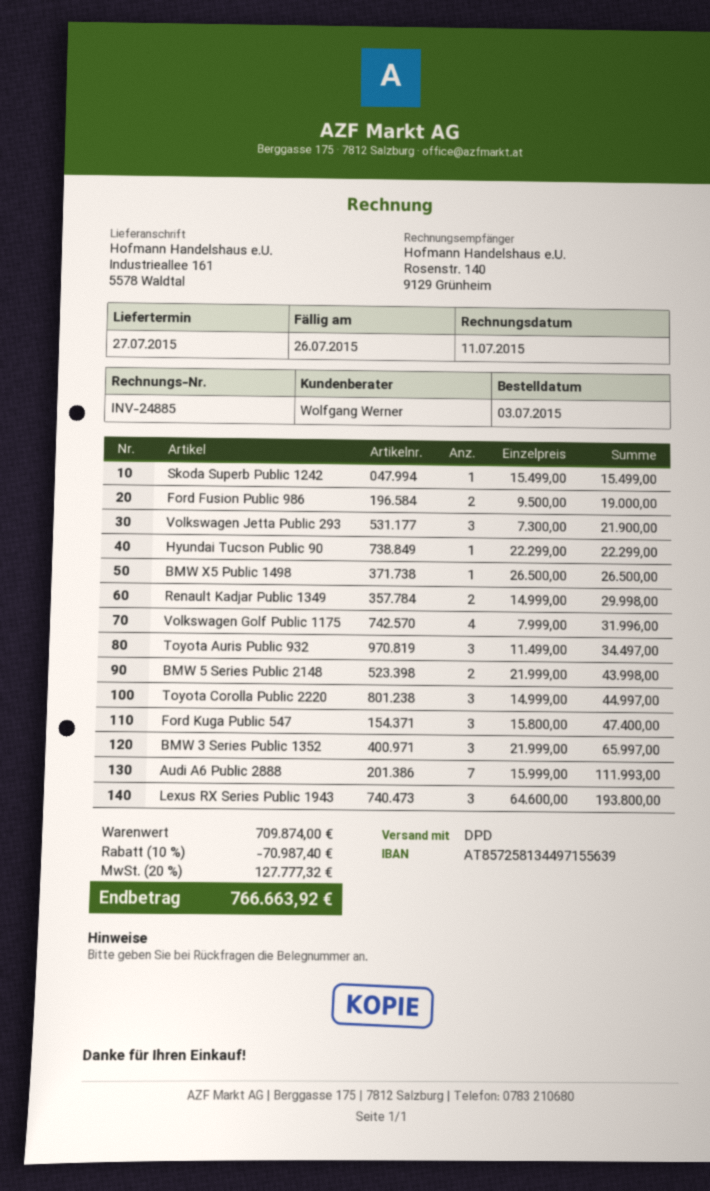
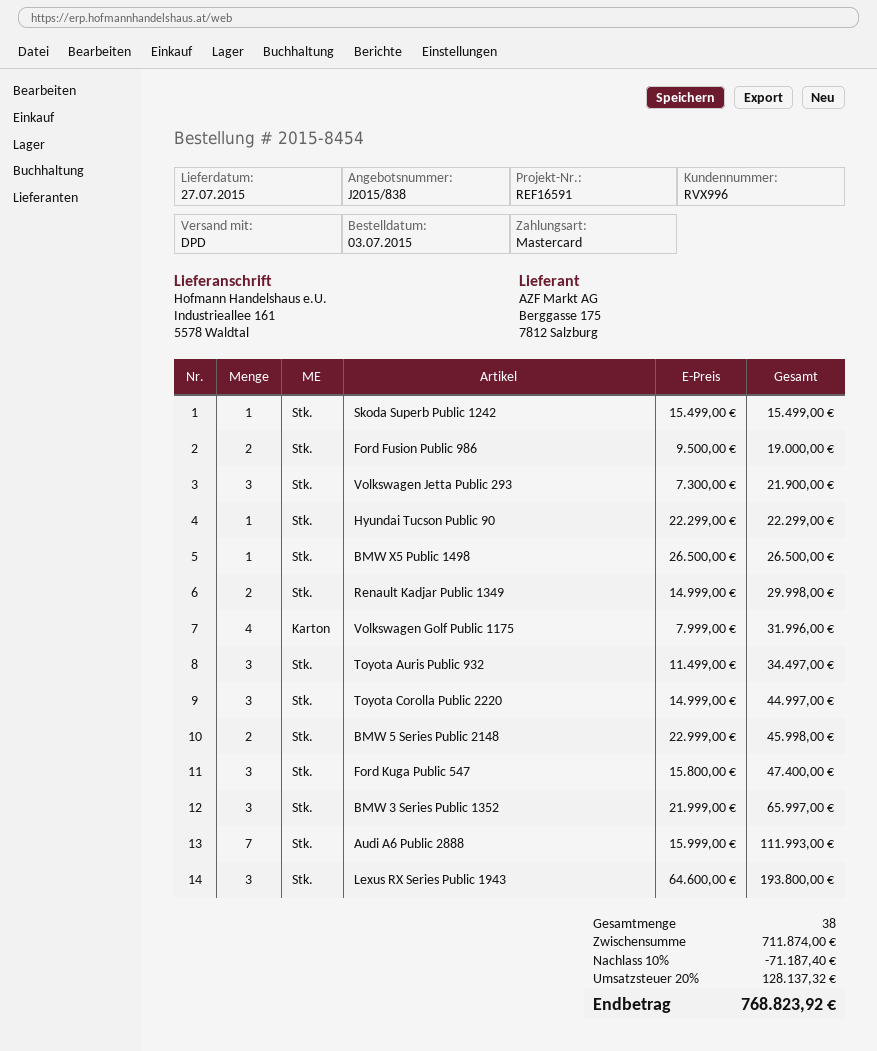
BMW 5 Series Public 2148: 2 x 21999.00 = 43998.00 -> 2 x 22999.00 = 45998.00
subtotal: 709874.00 -> 711874.00
discount: 10% = 70987.40 -> 10% = 71187.40
tax: 20% = 127777.32 -> 20% = 128137.32
total: 766663.92 -> 768823.92

